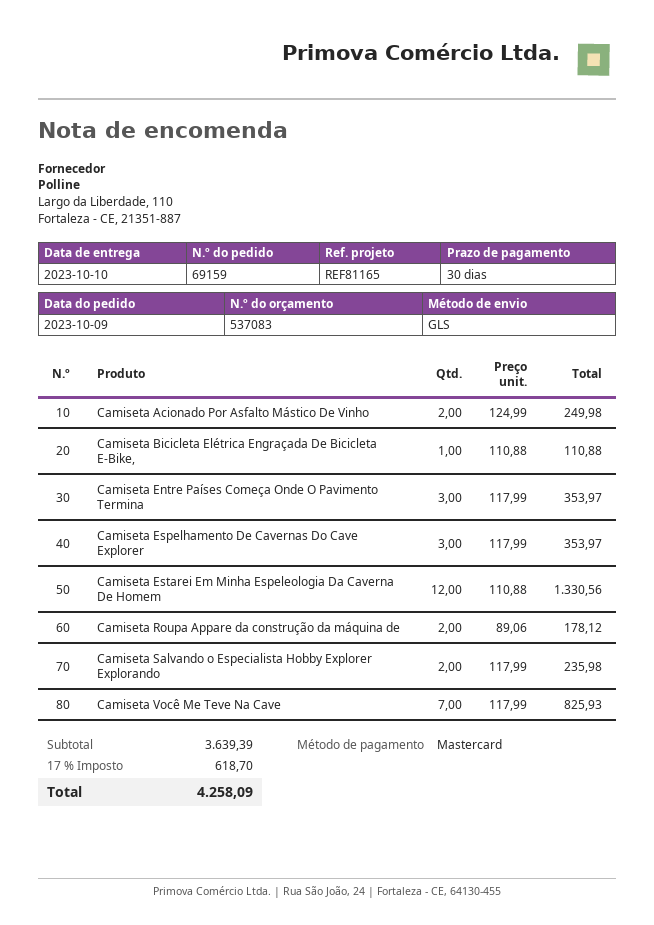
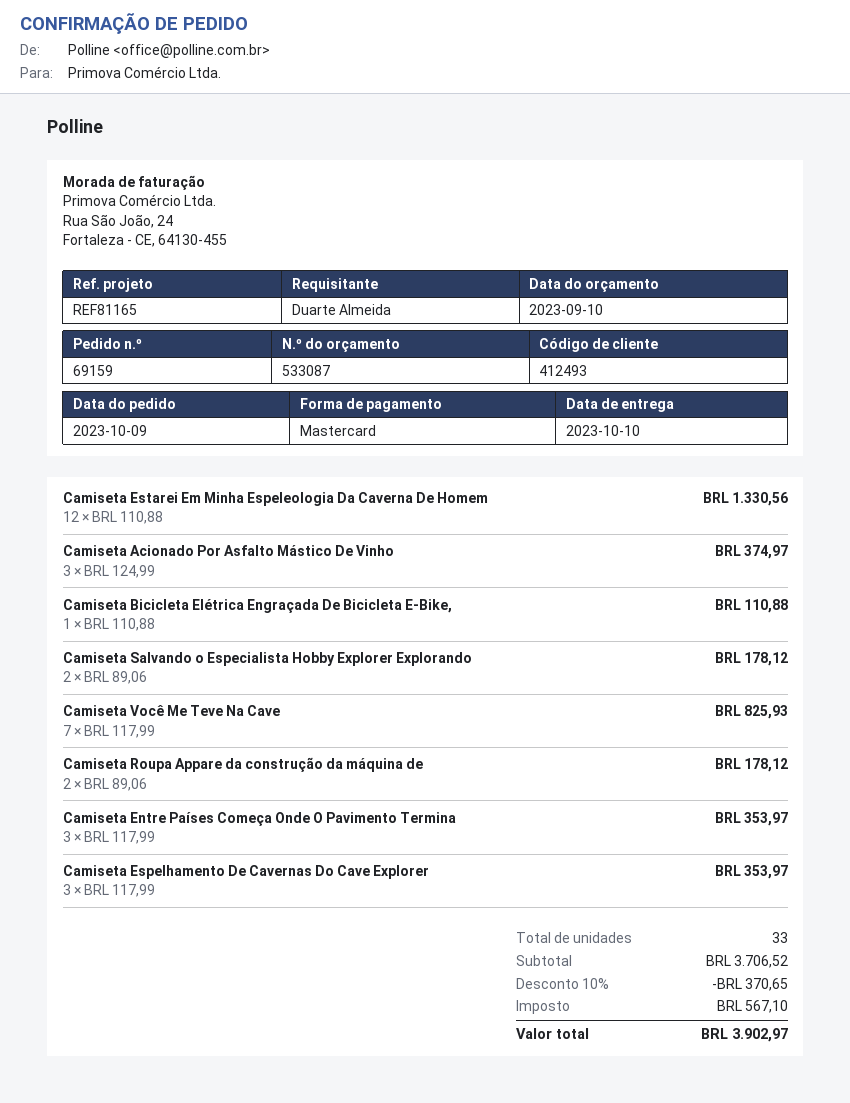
quote number: 537083 -> 533087
Camiseta Acionado Por Asfalto Mástico De Vinho: 2 x 124.99 = 249.98 -> 3 x 124.99 = 374.97
Camiseta Salvando o Especialista Hobby Explorer Explorando: 2 x 117.99 = 235.98 -> 2 x 89.06 = 178.12
subtotal: 3639.39 -> 3706.52
discount: none -> 10% = 370.65
tax: 618.70 -> 567.10
total: 4258.09 -> 3902.97

